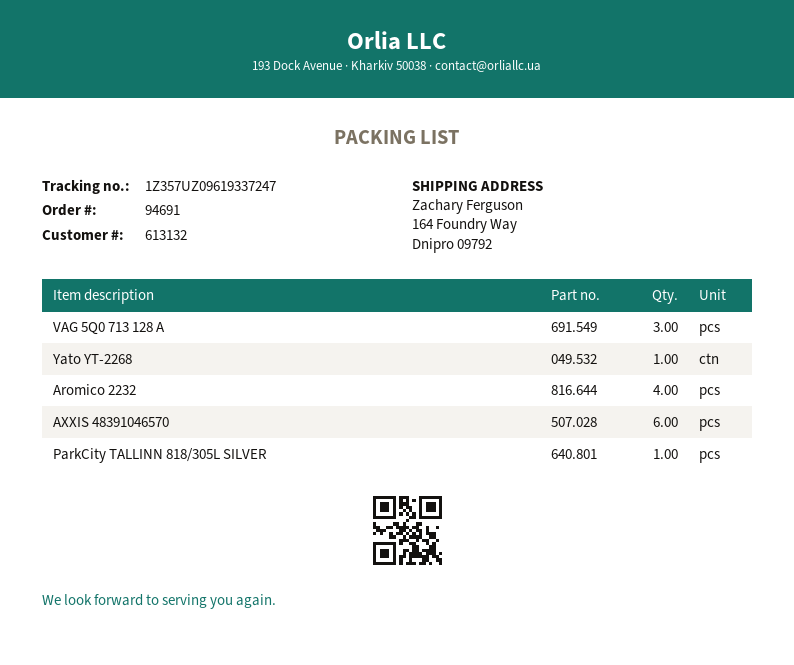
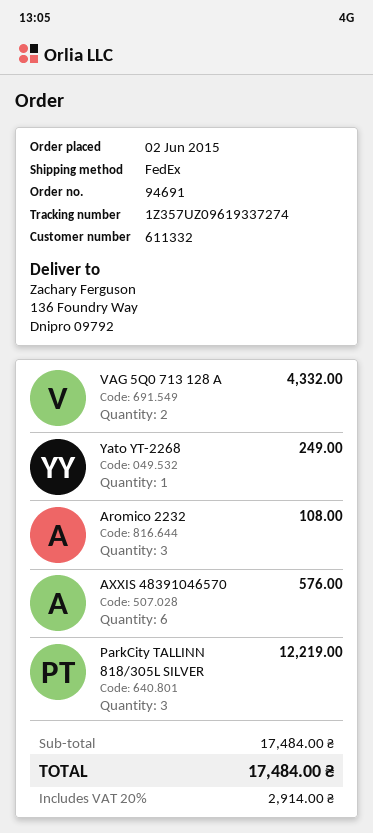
customer number: 613132 -> 611332
tracking number: 1Z357UZ09619337247 -> 1Z357UZ09619337274
ship to: 164 Foundry Way, Dnipro 09792 -> 136 Foundry Way, Dnipro 09792
VAG 5Q0 713 128 A: 3 -> 2
Aromico 2232: 4 -> 3
ParkCity TALLINN 818/305L SILVER: 1 -> 3

